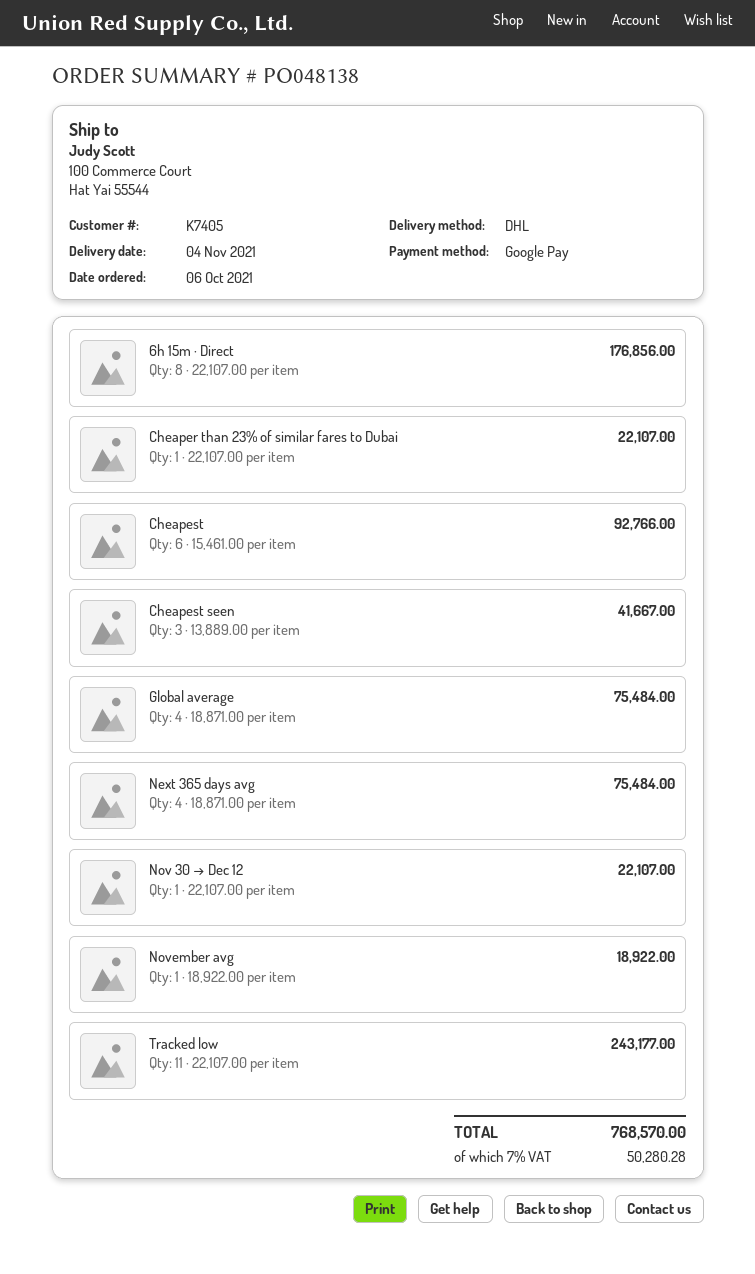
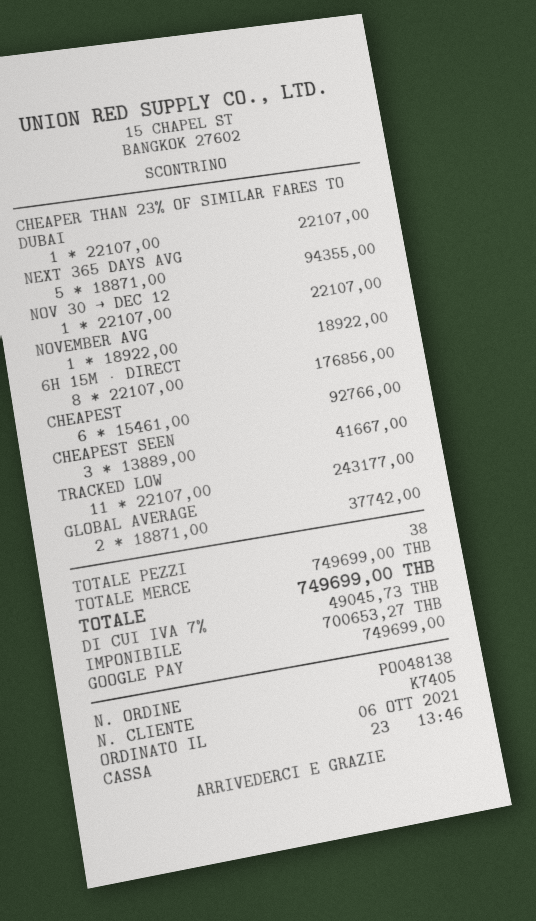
Global average: 4 x 18871.00 = 75484.00 -> 2 x 18871.00 = 37742.00
Next 365 days avg: 4 x 18871.00 = 75484.00 -> 5 x 18871.00 = 94355.00
tax: 7% = 50280.28 -> 7% = 49045.73
total: 768570.00 -> 749699.00

